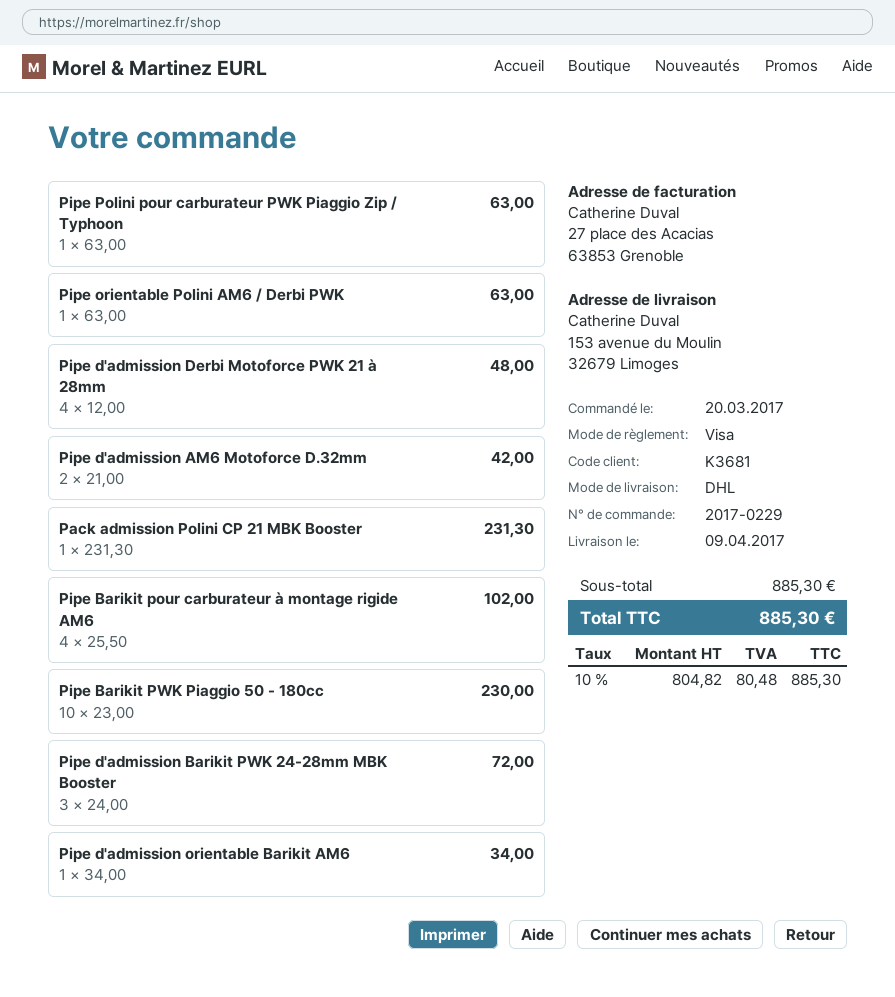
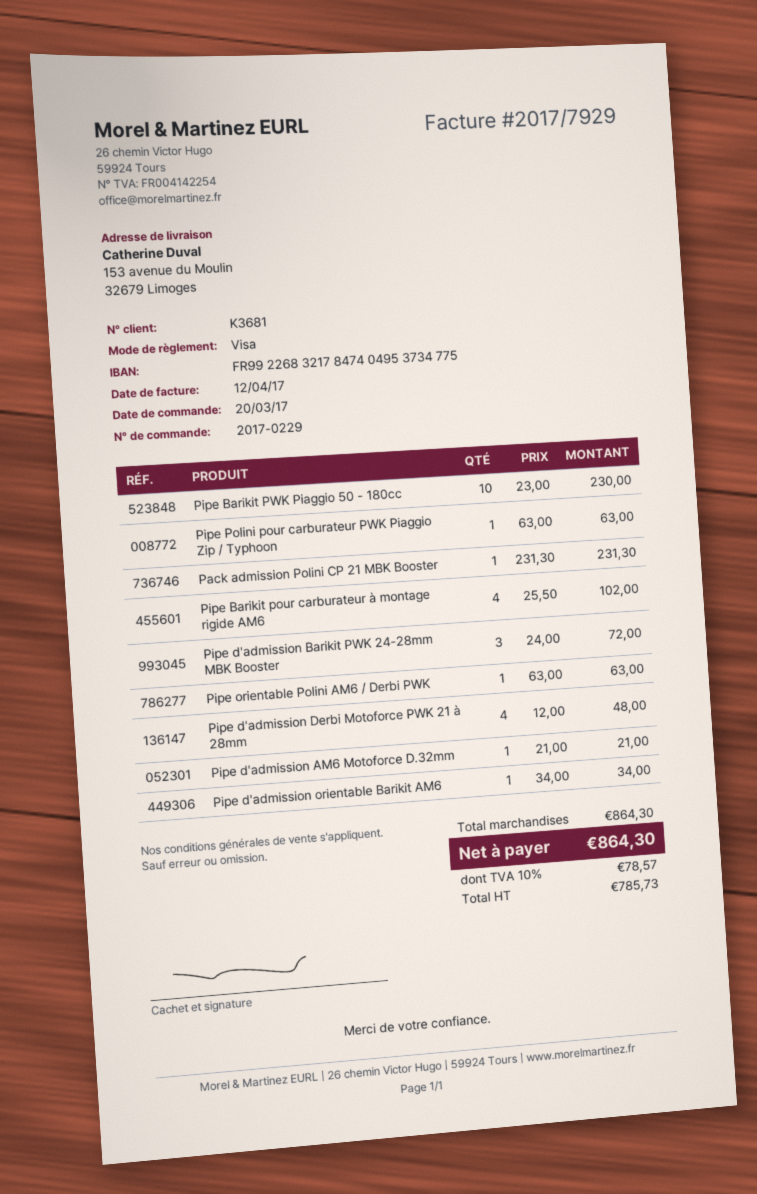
Pipe d'admission AM6 Motoforce D.32mm: 2 x 21.00 = 42.00 -> 1 x 21.00 = 21.00
subtotal: 885.30 -> 864.30
net: 804.82 -> 785.73
tax: 10% = 80.48 -> 10% = 78.57
total: 885.30 -> 864.30

